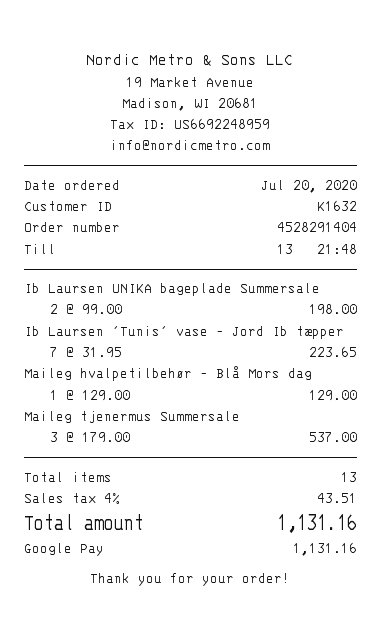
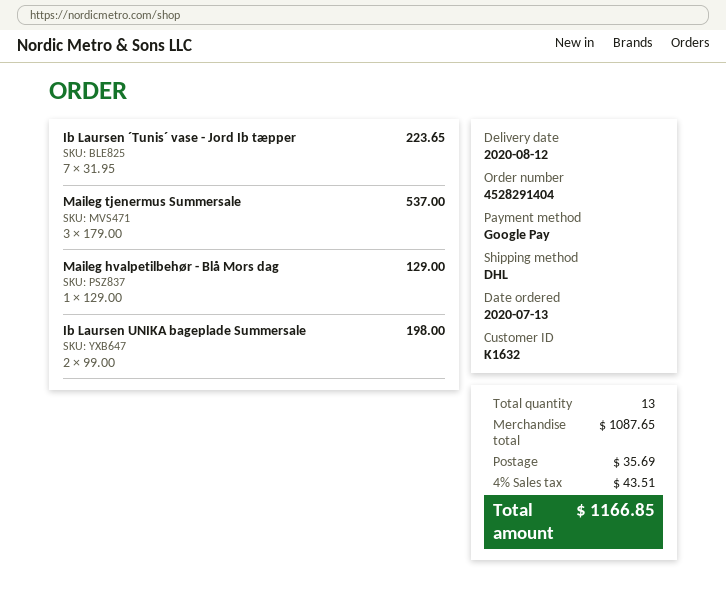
order date: 2020-07-20 -> 2020-07-13
shipping: none -> 35.69
total: 1131.16 -> 1166.85

